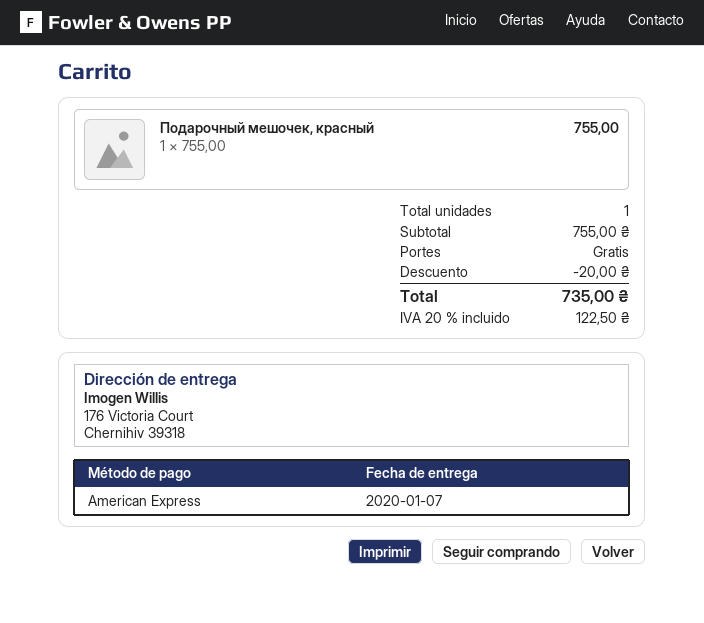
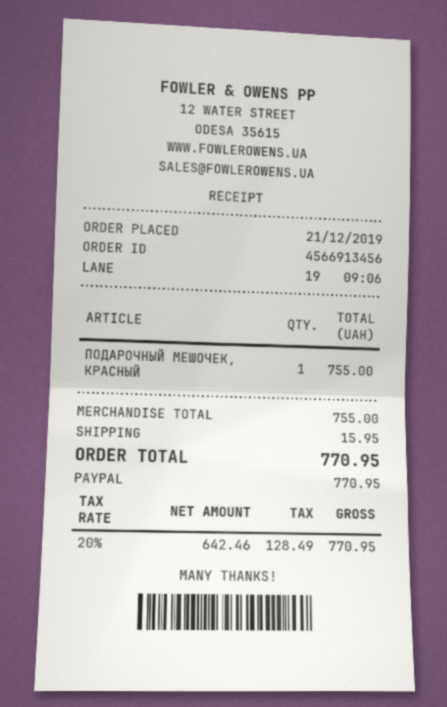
payment method: American Express -> PayPal
discount: 20.00 -> none
shipping: 0.00 -> 15.95
tax: 20% = 122.50 -> 20% = 128.49
total: 735.00 -> 770.95

